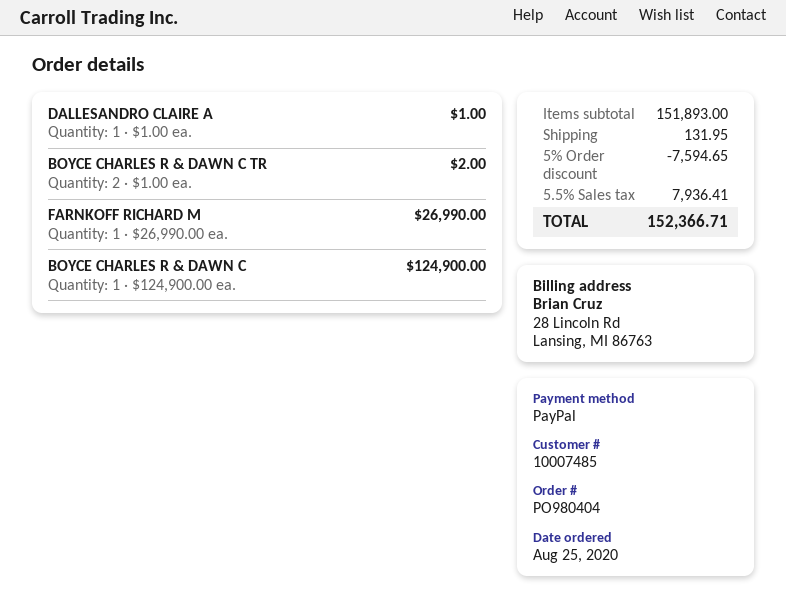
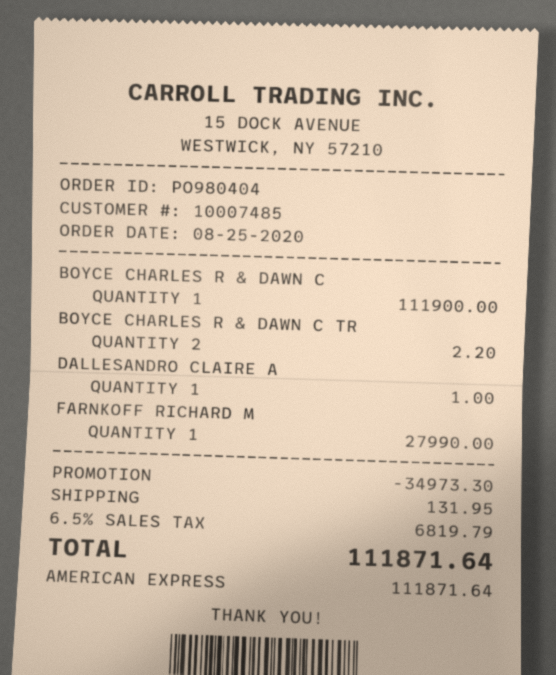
payment method: PayPal -> American Express
BOYCE CHARLES R & DAWN C TR: 2 for 2.00 -> 2 for 2.20
FARNKOFF RICHARD M: 1 for 26990.00 -> 1 for 27990.00
BOYCE CHARLES R & DAWN C: 1 for 124900.00 -> 1 for 111900.00
discount: 7594.65 -> 34973.30
tax: 5.5% = 7936.41 -> 6.5% = 6819.79
total: 152366.71 -> 111871.64

